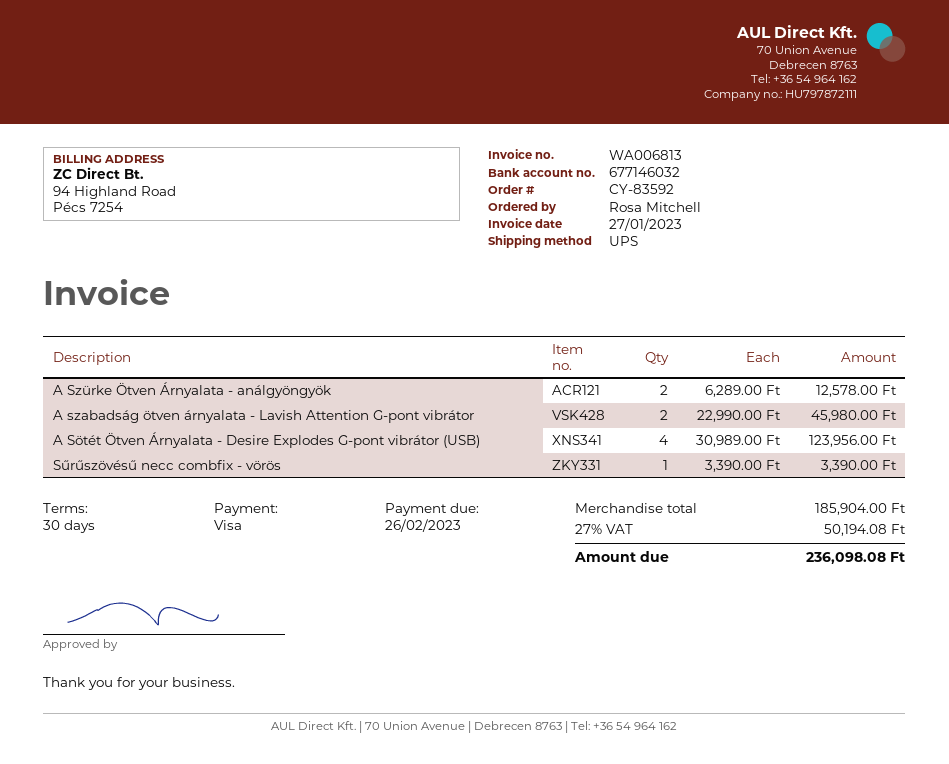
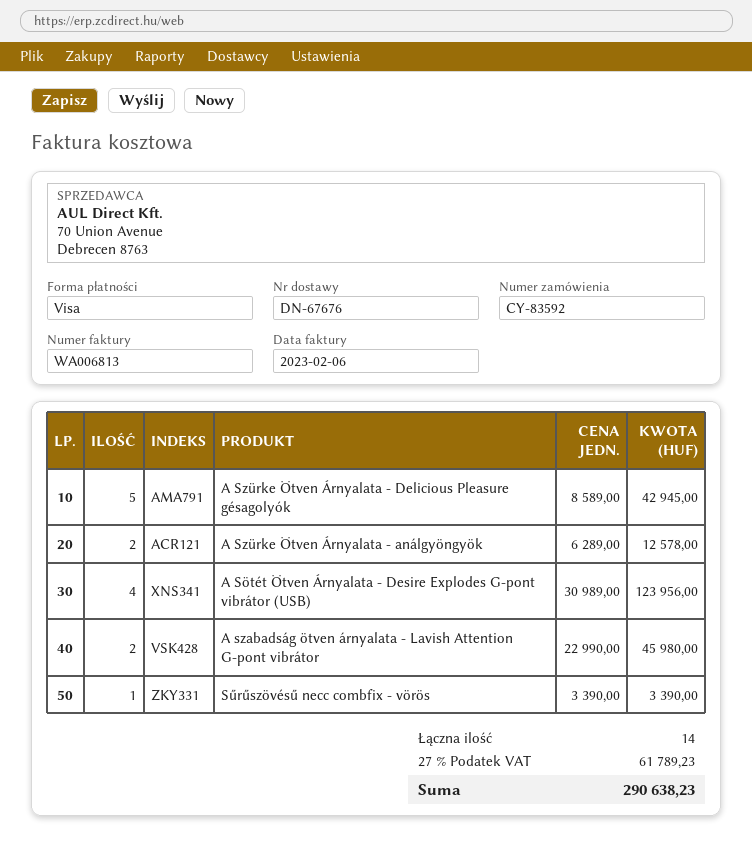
invoice date: 2023-01-27 -> 2023-02-06
A Szürke Ötven Árnyalata - Delicious Pleasure gésagolyók: none -> 5 x 8589.00 = 42945.00
tax: 27% = 50194.08 -> 27% = 61789.23
total: 236098.08 -> 290638.23

